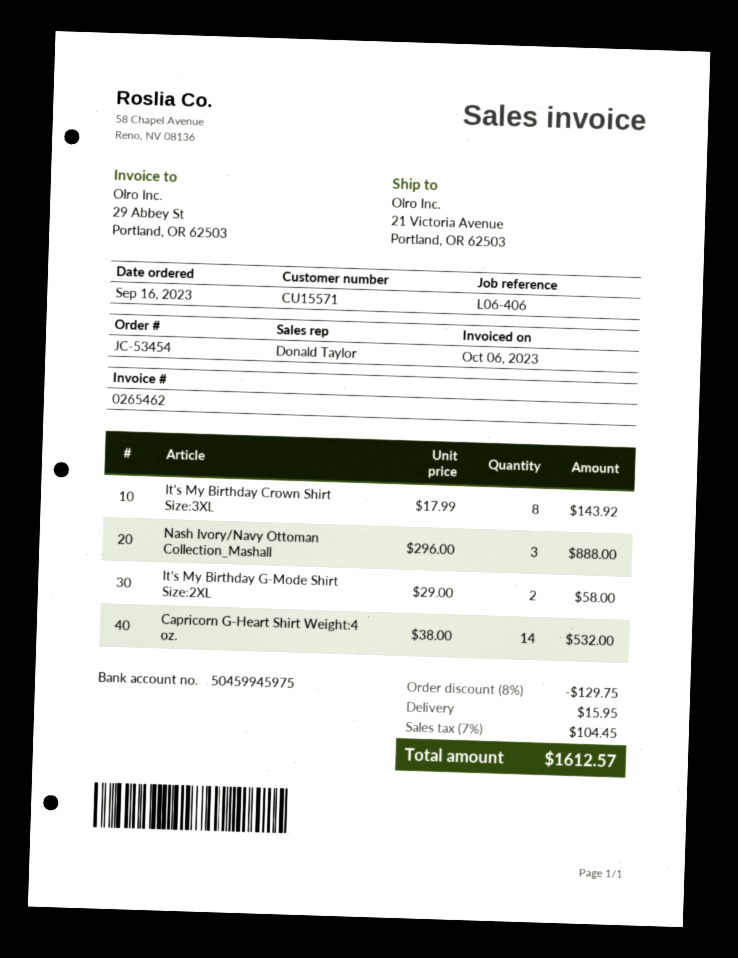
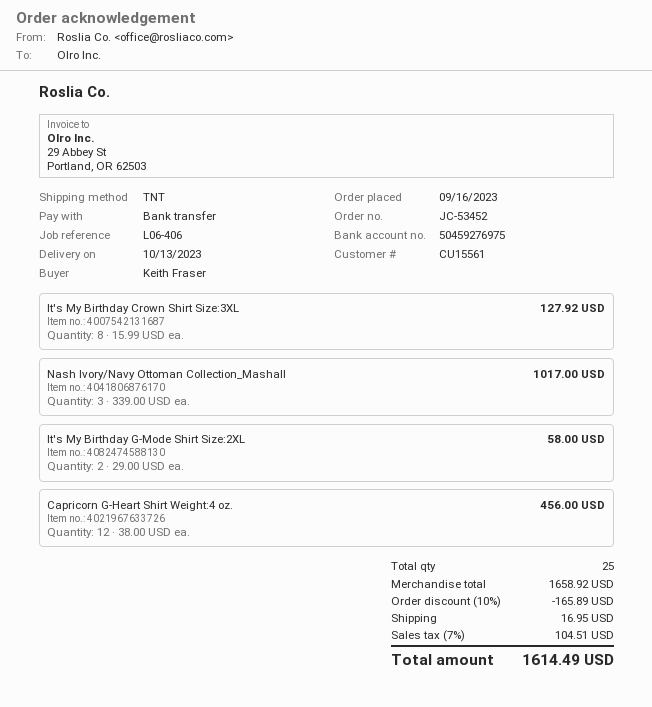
order number: JC-53454 -> JC-53452
customer number: CU15571 -> CU15561
bank account: 50459945975 -> 50459276975
It's My Birthday Crown Shirt Size:3XL: 8 x 17.99 = 143.92 -> 8 x 15.99 = 127.92
Nash Ivory/Navy Ottoman Collection_Mashall: 3 x 296.00 = 888.00 -> 3 x 339.00 = 1017.00
Capricorn G-Heart Shirt Weight:4 oz.: 14 x 38.00 = 532.00 -> 12 x 38.00 = 456.00
discount: 8% = 129.75 -> 10% = 165.89
shipping: 15.95 -> 16.95
tax: 7% = 104.45 -> 7% = 104.51
total: 1612.57 -> 1614.49

